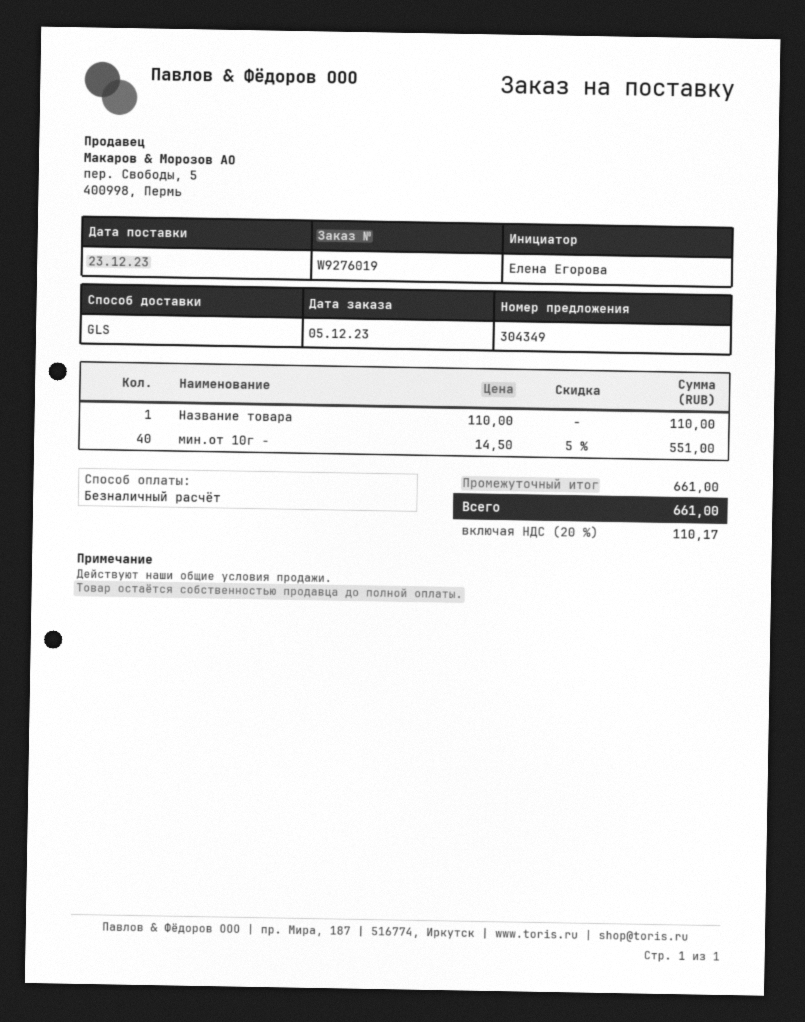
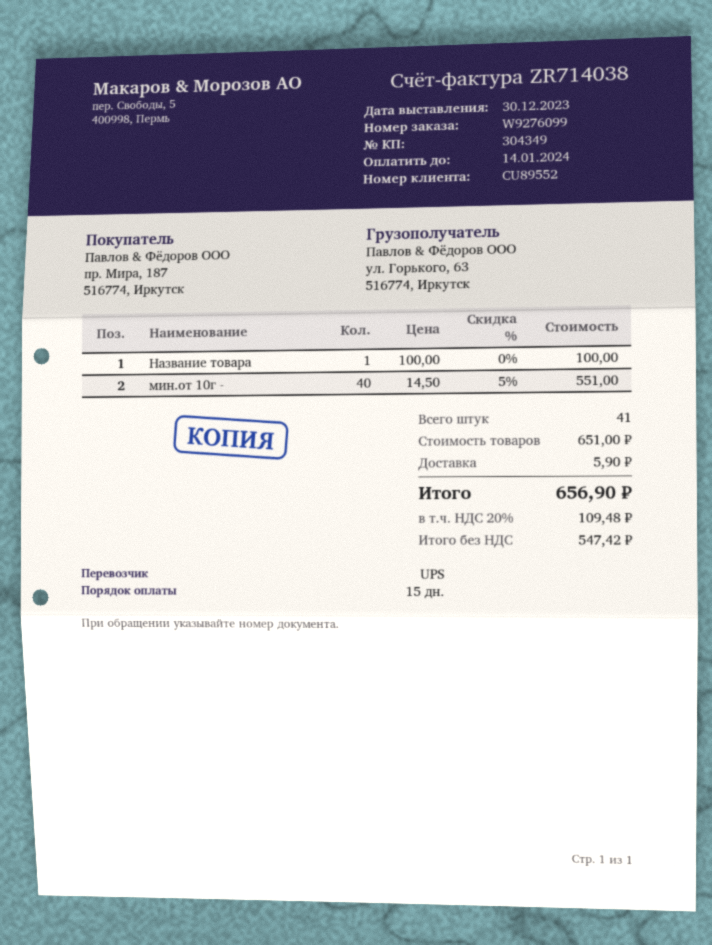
order number: W9276019 -> W9276099
shipping method: GLS -> UPS
Название товара: 1 x 110.00 = 110.00 -> 1 x 100.00 = 100.00
subtotal: 661.00 -> 651.00
shipping: none -> 5.90
tax: 20% = 110.17 -> 20% = 109.48
total: 661.00 -> 656.90

